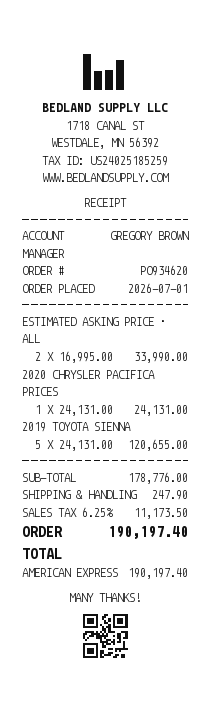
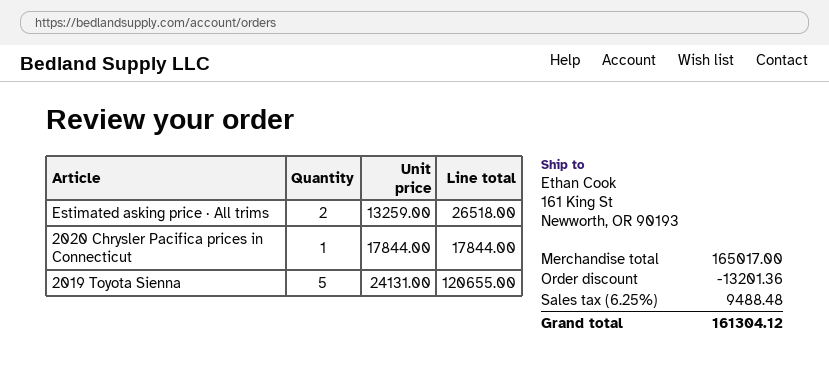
ESTIMATED ASKING PRICE · ALL: 2 x 16995.00 = 33990.00 -> 2 x 13259.00 = 26518.00
2020 CHRYSLER PACIFICA PRICES: 1 x 24131.00 = 24131.00 -> 1 x 17844.00 = 17844.00
subtotal: 178776.00 -> 165017.00
discount: none -> 13201.36
shipping: 247.90 -> none
tax: 6.25% = 11173.50 -> 6.25% = 9488.48
total: 190197.40 -> 161304.12

